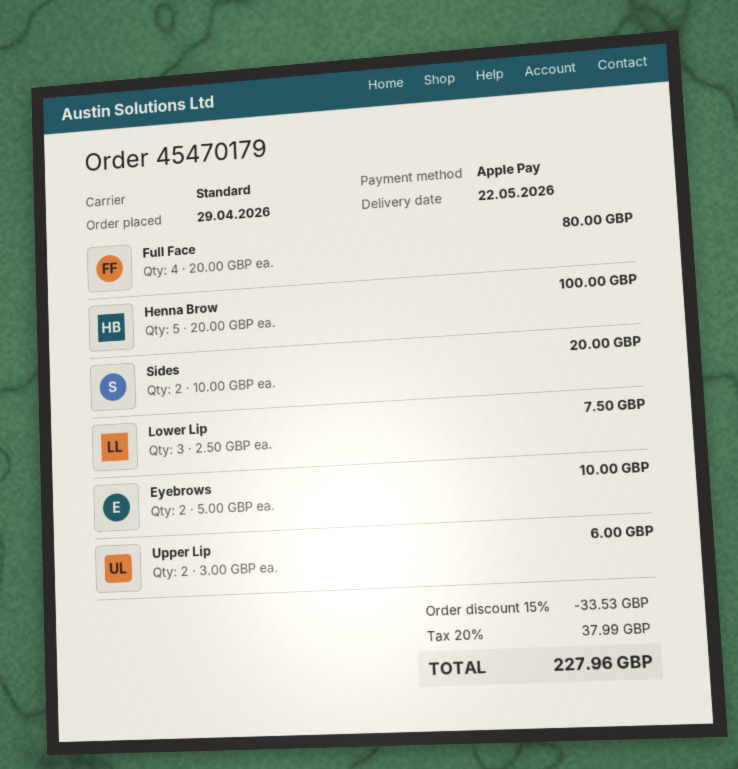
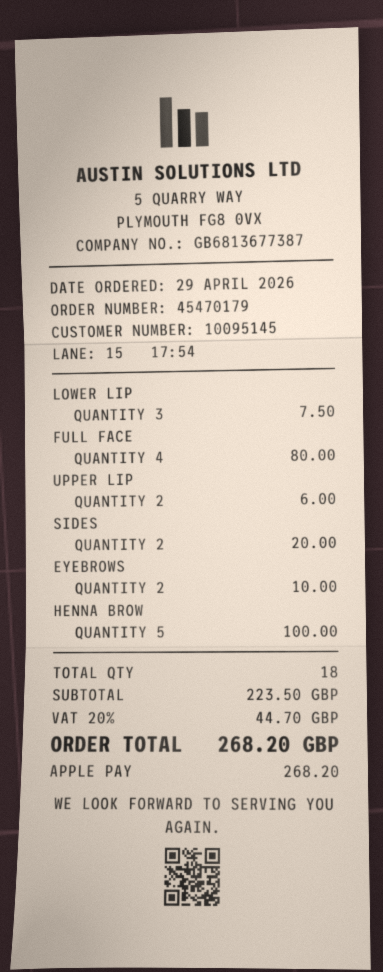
discount: 15% = 33.53 -> none
tax: 20% = 37.99 -> 20% = 44.70
total: 227.96 -> 268.20

